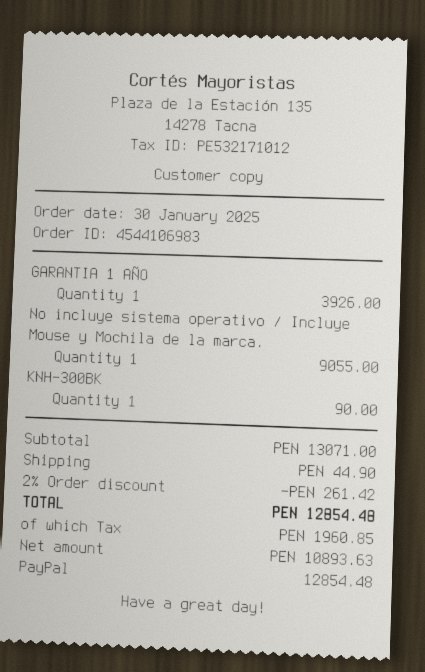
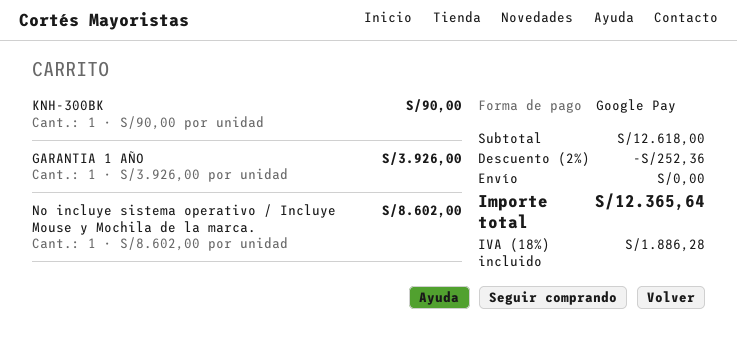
payment method: PayPal -> Google Pay
No incluye sistema operativo / Incluye Mouse y Mochila de la marca.: 1 for 9055.00 -> 1 for 8602.00
subtotal: 13071.00 -> 12618.00
discount: 2% = 261.42 -> 2% = 252.36
shipping: 44.90 -> 0.00
tax: 1960.85 -> 1886.28
total: 12854.48 -> 12365.64

